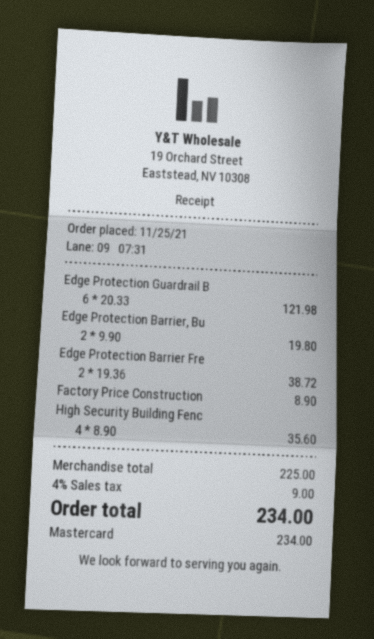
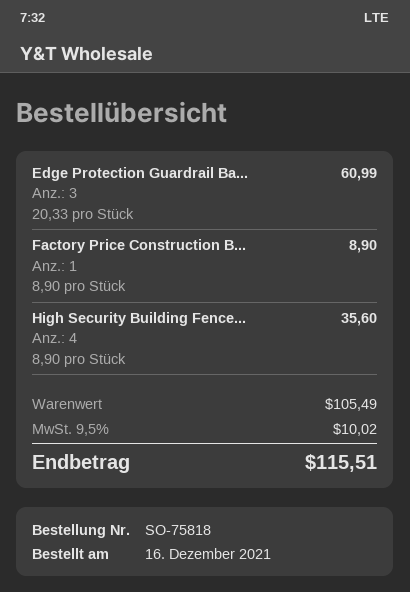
order date: 2021-11-25 -> 2021-12-16
Edge Protection Guardrail B: 6 x 20.33 = 121.98 -> 3 x 20.33 = 60.99
Edge Protection Barrier, Bu: 2 x 9.90 = 19.80 -> none
Edge Protection Barrier Fre: 2 x 19.36 = 38.72 -> none
subtotal: 225.00 -> 105.49
tax: 4% = 9.00 -> 9.5% = 10.02
total: 234.00 -> 115.51

